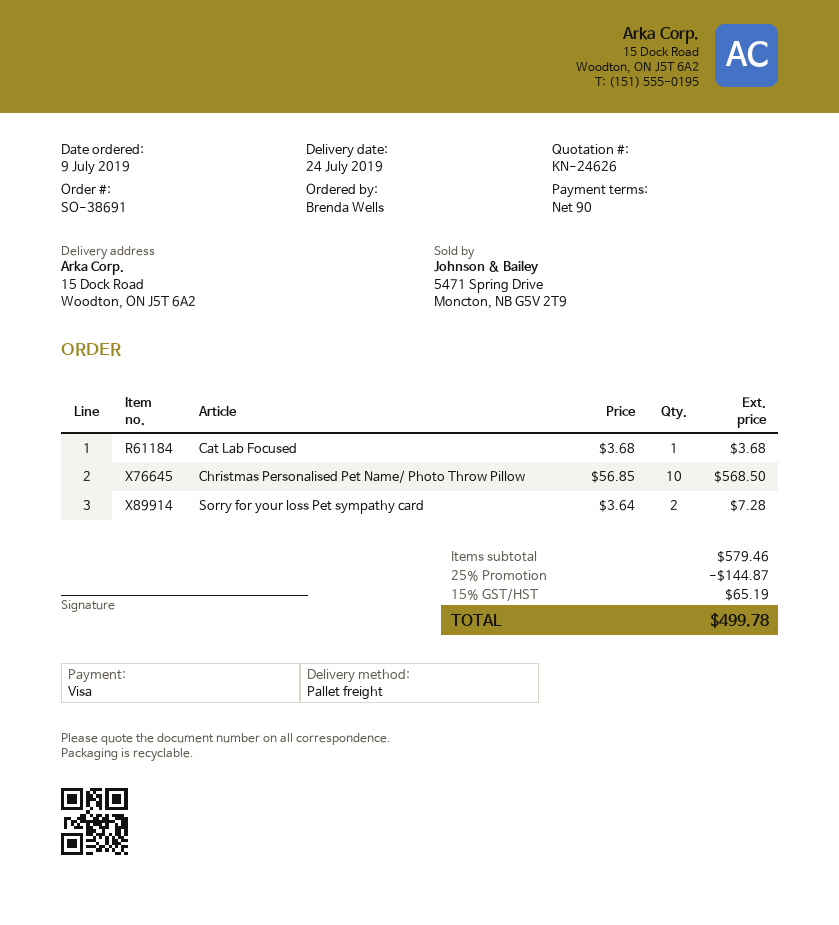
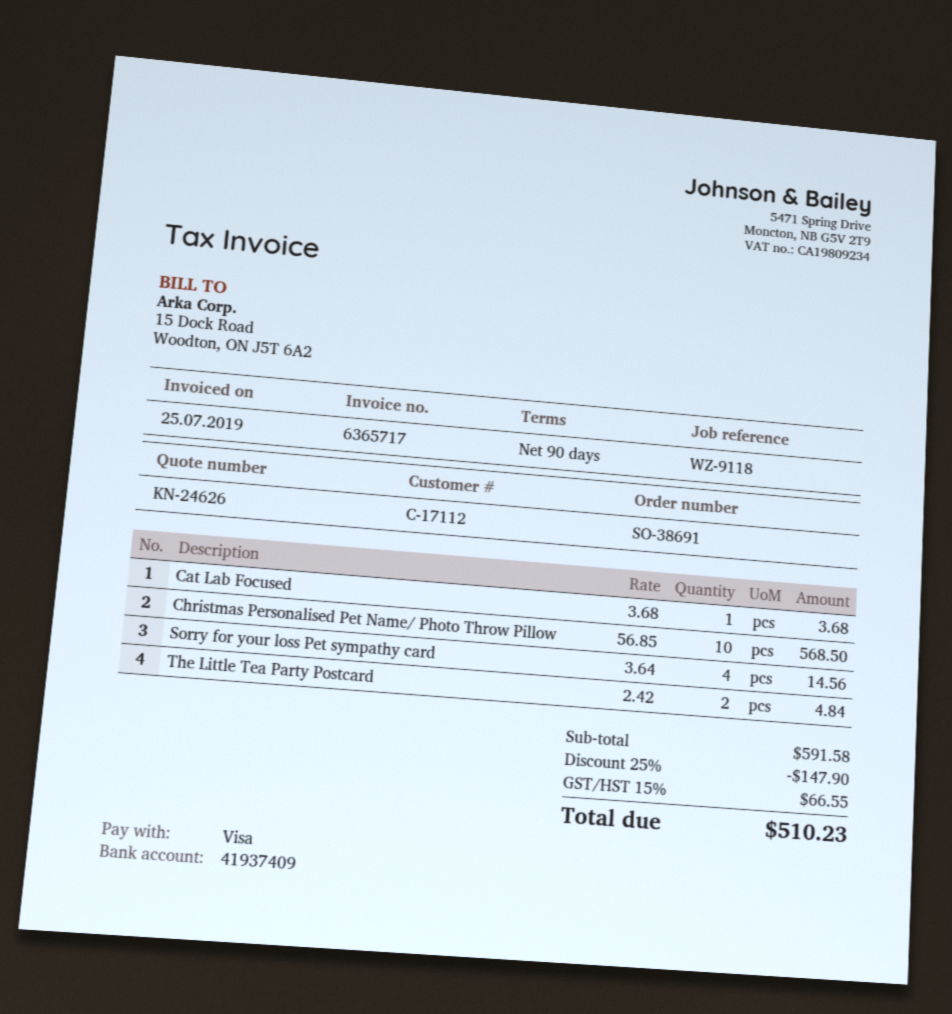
Sorry for your loss Pet sympathy card: 2 x 3.64 = 7.28 -> 4 x 3.64 = 14.56
The Little Tea Party Postcard: none -> 2 x 2.42 = 4.84
subtotal: 579.46 -> 591.58
discount: 25% = 144.87 -> 25% = 147.90
tax: 15% = 65.19 -> 15% = 66.55
total: 499.78 -> 510.23

